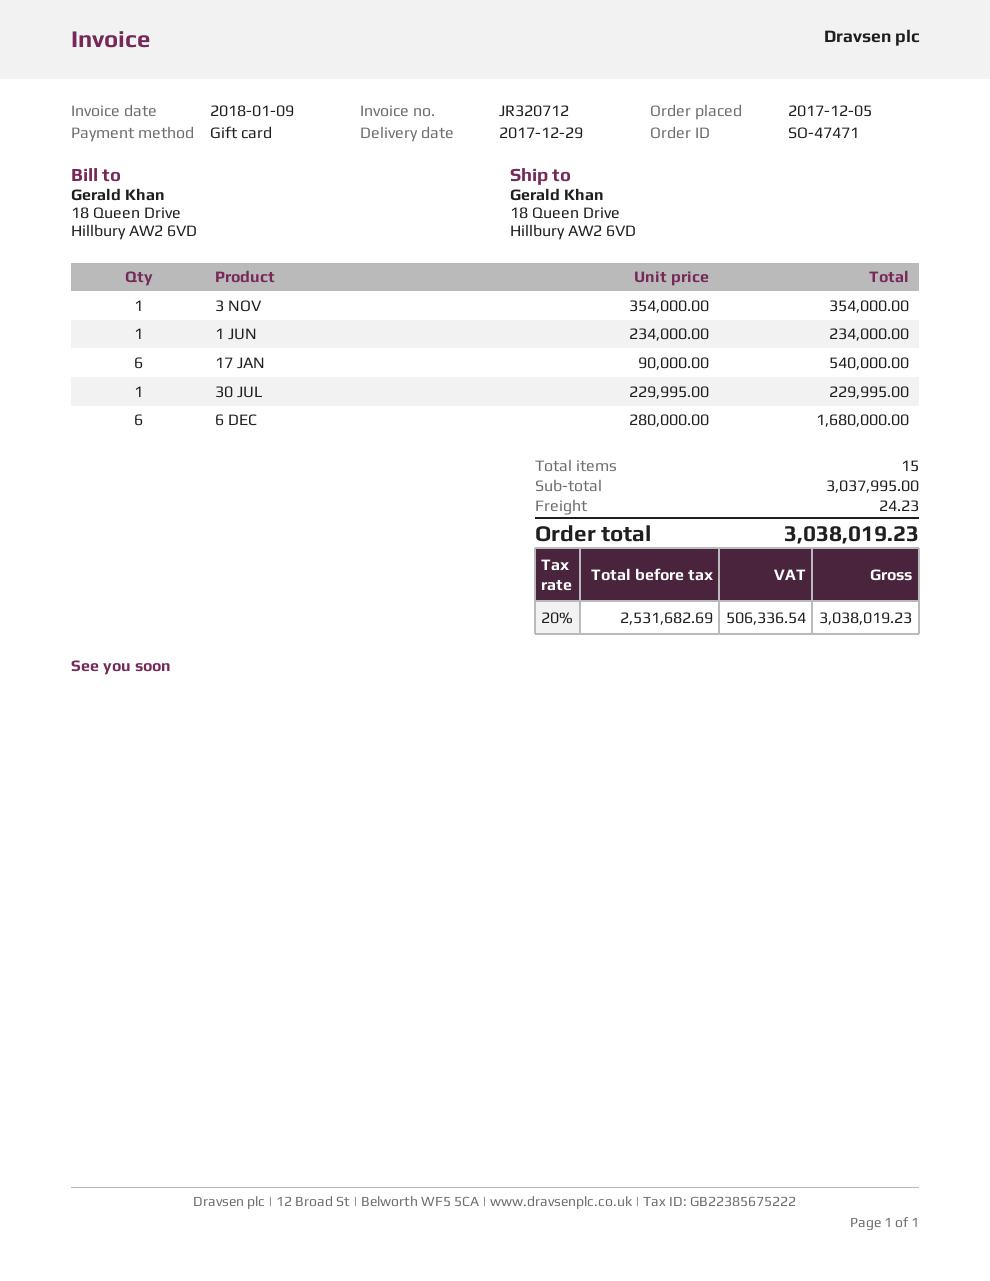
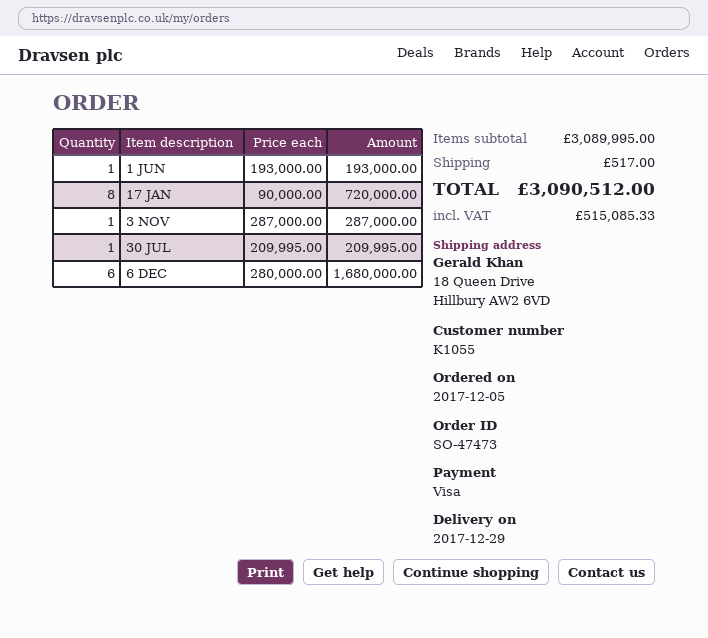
order number: SO-47471 -> SO-47473
payment method: gift card -> Visa
3 NOV: 1 x 354000.00 = 354000.00 -> 1 x 287000.00 = 287000.00
1 JUN: 1 x 234000.00 = 234000.00 -> 1 x 193000.00 = 193000.00
17 JAN: 6 x 90000.00 = 540000.00 -> 8 x 90000.00 = 720000.00
30 JUL: 1 x 229995.00 = 229995.00 -> 1 x 209995.00 = 209995.00
subtotal: 3037995.00 -> 3089995.00
shipping: 24.23 -> 517.00
tax: 506336.54 -> 515085.33
total: 3038019.23 -> 3090512.00

